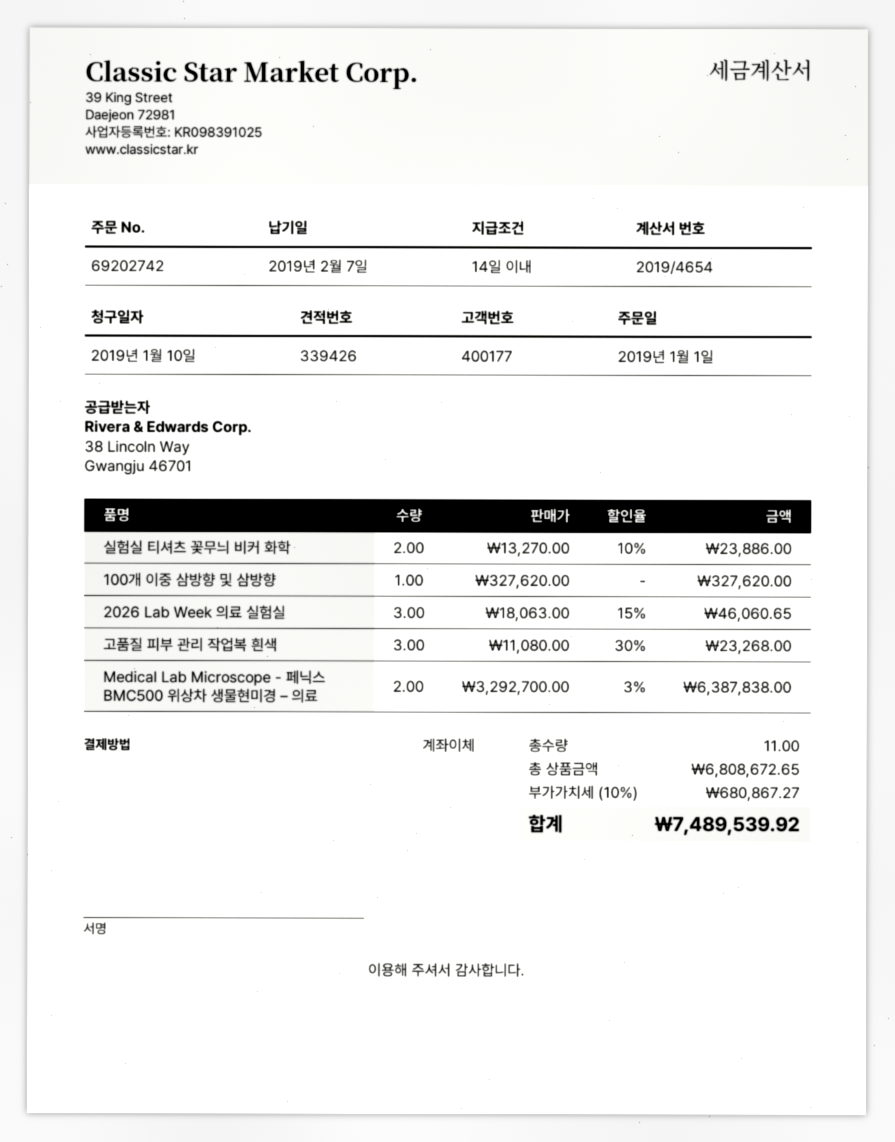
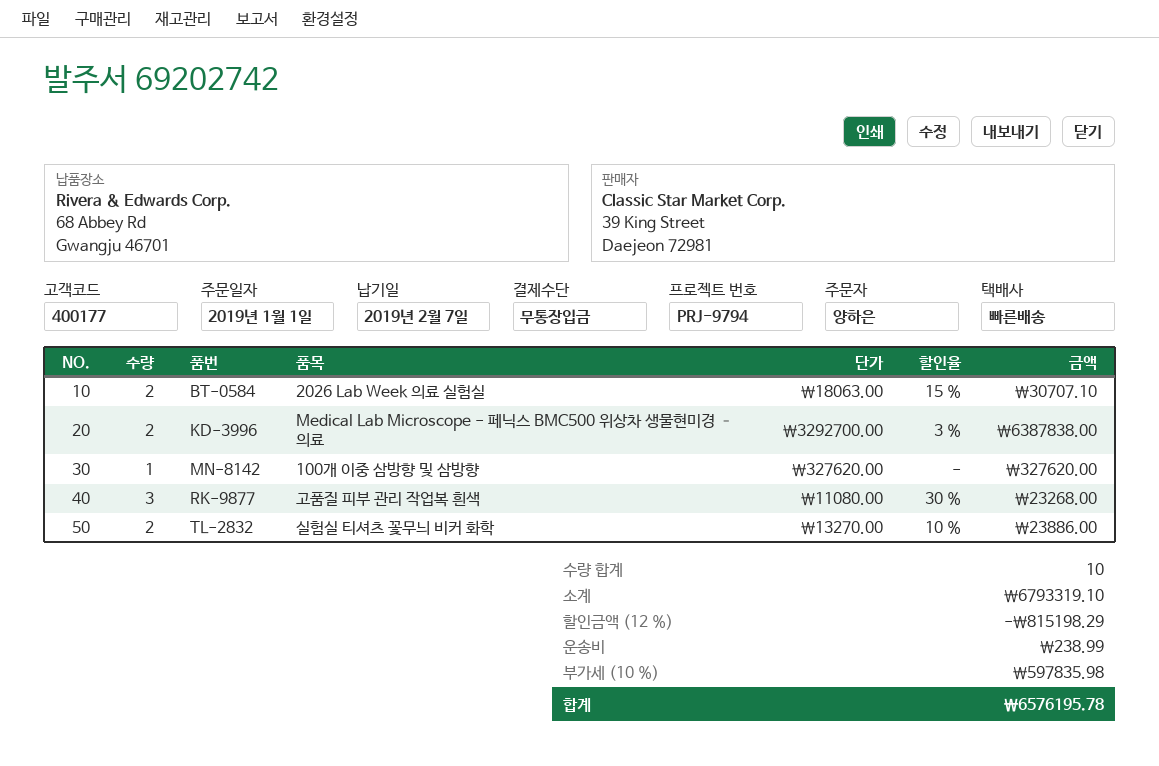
2026 Lab Week 의료 실험실: 3 x 18063.00 - 15% = 46060.65 -> 2 x 18063.00 - 15% = 30707.10
total quantity: 11 -> 10
subtotal: 6808672.65 -> 6793319.10
discount: none -> 12% = 815198.29
shipping: none -> 238.99
tax: 10% = 680867.27 -> 10% = 597835.98
total: 7489539.92 -> 6576195.78

